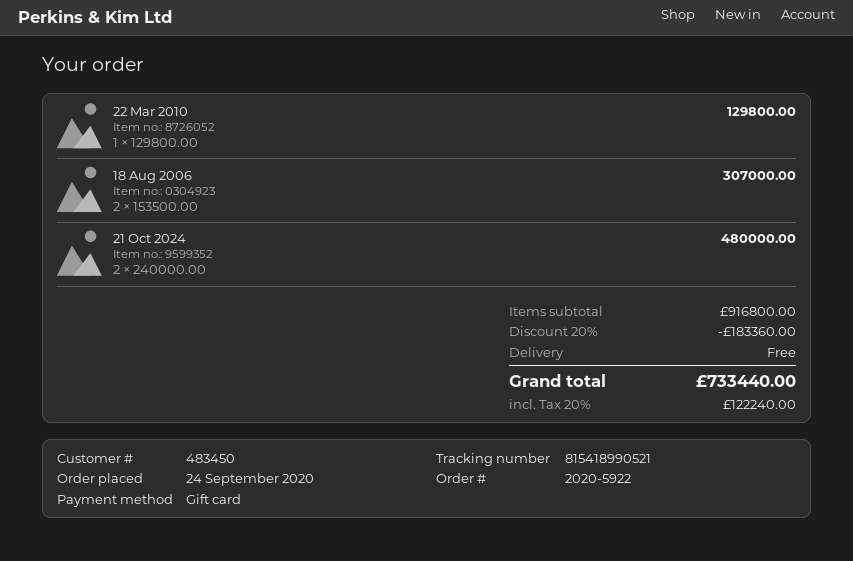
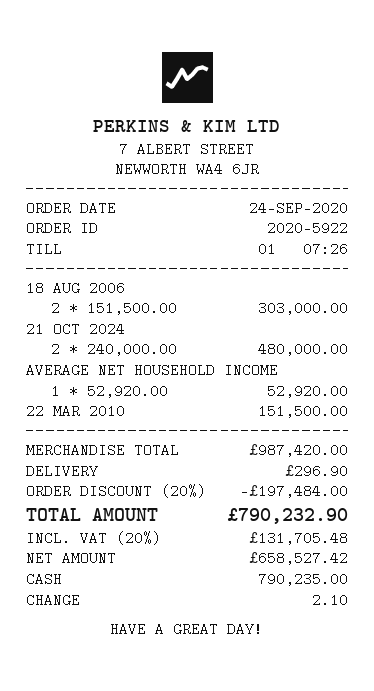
payment method: gift card -> cash
22 Mar 2010: 1 x 129800.00 = 129800.00 -> 1 x 151500.00 = 151500.00
18 Aug 2006: 2 x 153500.00 = 307000.00 -> 2 x 151500.00 = 303000.00
AVERAGE NET HOUSEHOLD INCOME: none -> 1 x 52920.00 = 52920.00
subtotal: 916800.00 -> 987420.00
discount: 20% = 183360.00 -> 20% = 197484.00
shipping: 0.00 -> 296.90
tax: 20% = 122240.00 -> 20% = 131705.48
total: 733440.00 -> 790232.90

